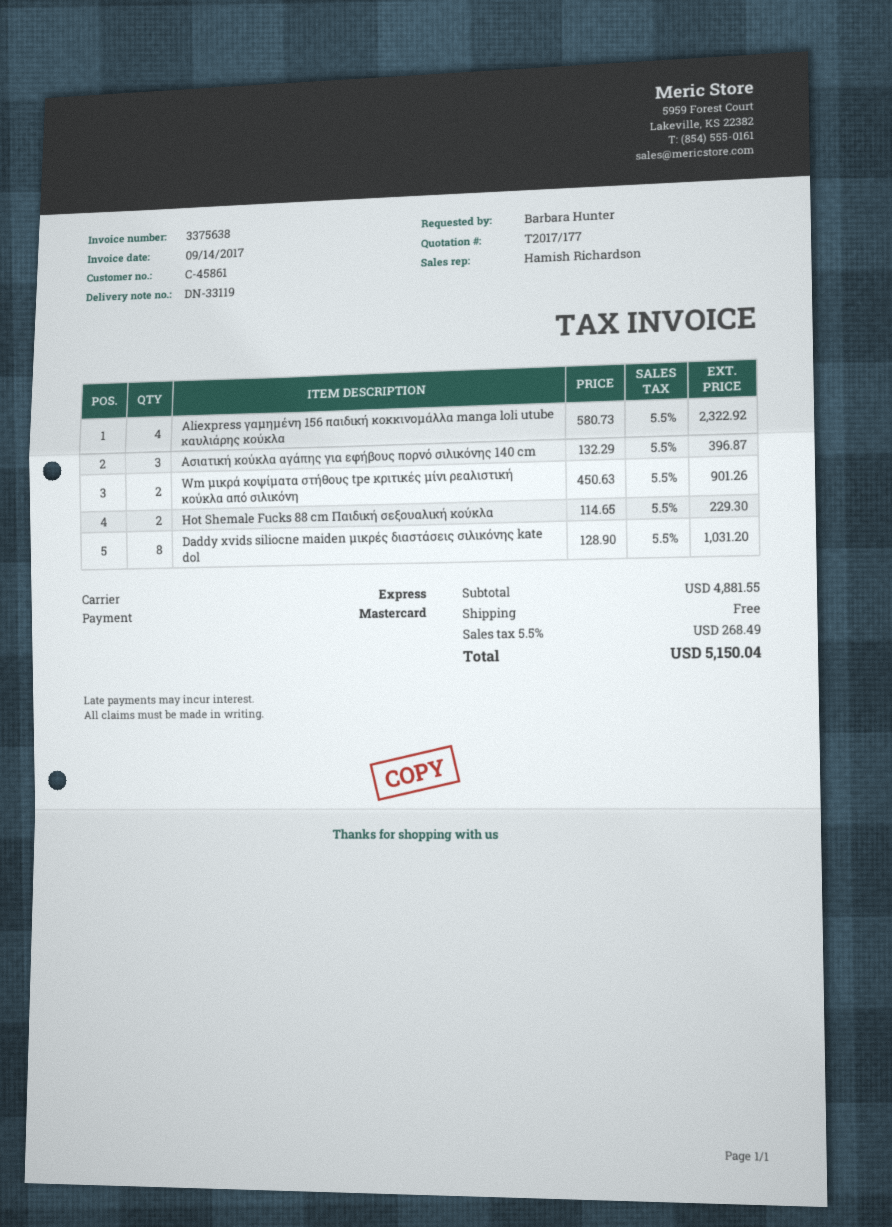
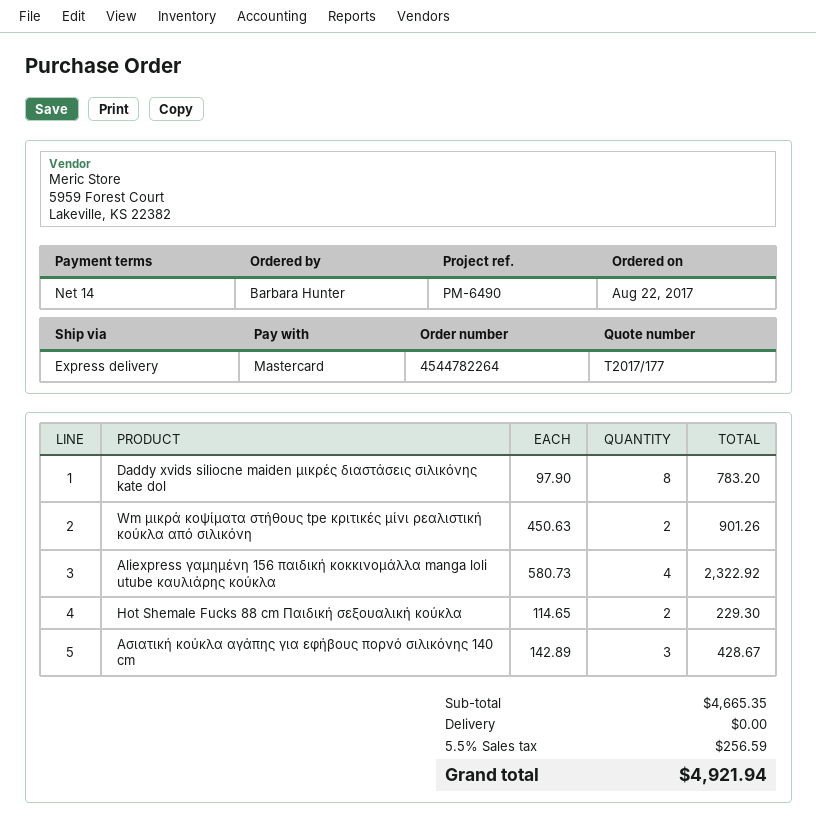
Ασιατική κούκλα αγάπης για εφήβους πορνό σιλικόνης 140 cm: 3 x 132.29 = 396.87 -> 3 x 142.89 = 428.67
Daddy xvids siliocne maiden μικρές διαστάσεις σιλικόνης kate dol: 8 x 128.90 = 1031.20 -> 8 x 97.90 = 783.20
subtotal: 4881.55 -> 4665.35
tax: 5.5% = 268.49 -> 5.5% = 256.59
total: 5150.04 -> 4921.94

